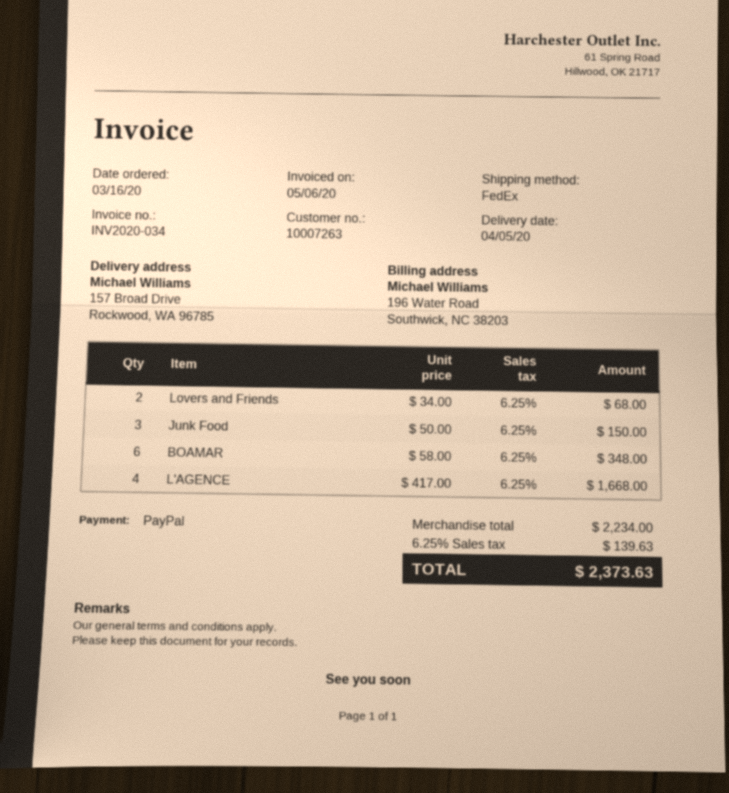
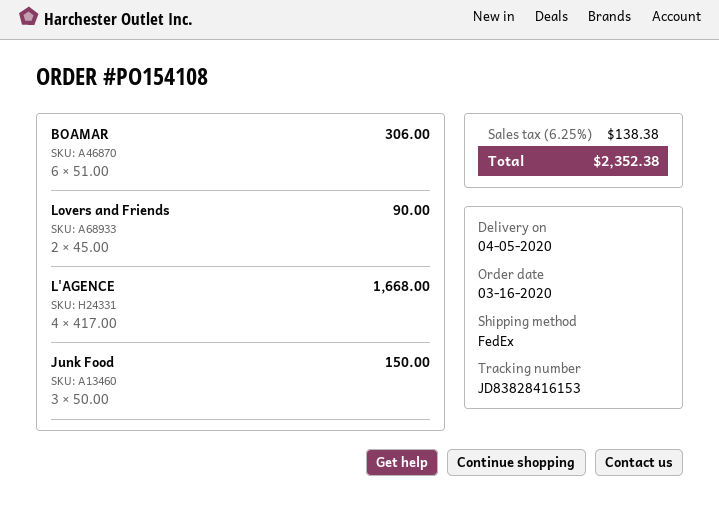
Lovers and Friends: 2 x 34.00 = 68.00 -> 2 x 45.00 = 90.00
BOAMAR: 6 x 58.00 = 348.00 -> 6 x 51.00 = 306.00
tax: 6.25% = 139.63 -> 6.25% = 138.38
total: 2373.63 -> 2352.38

